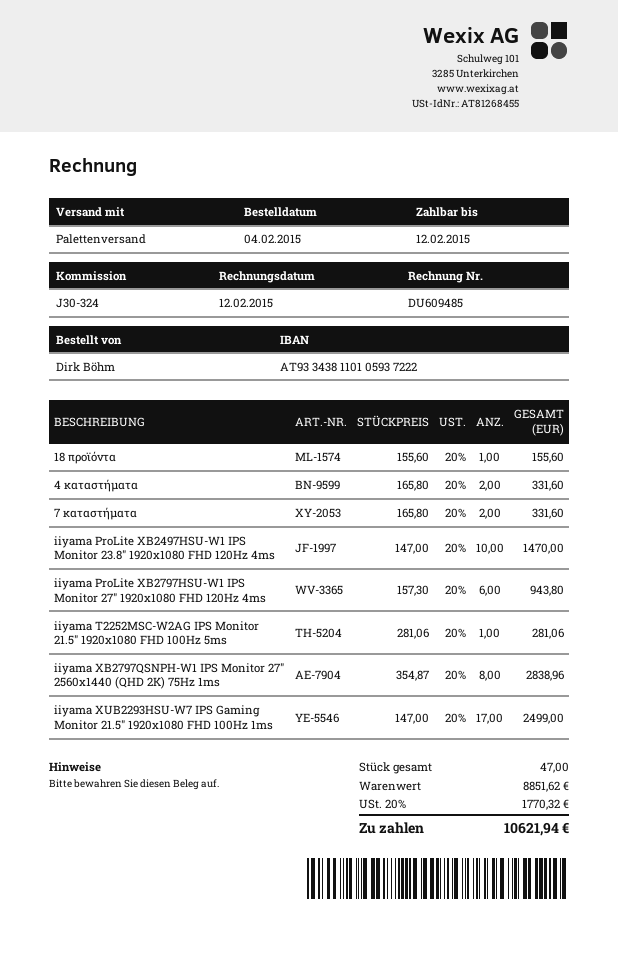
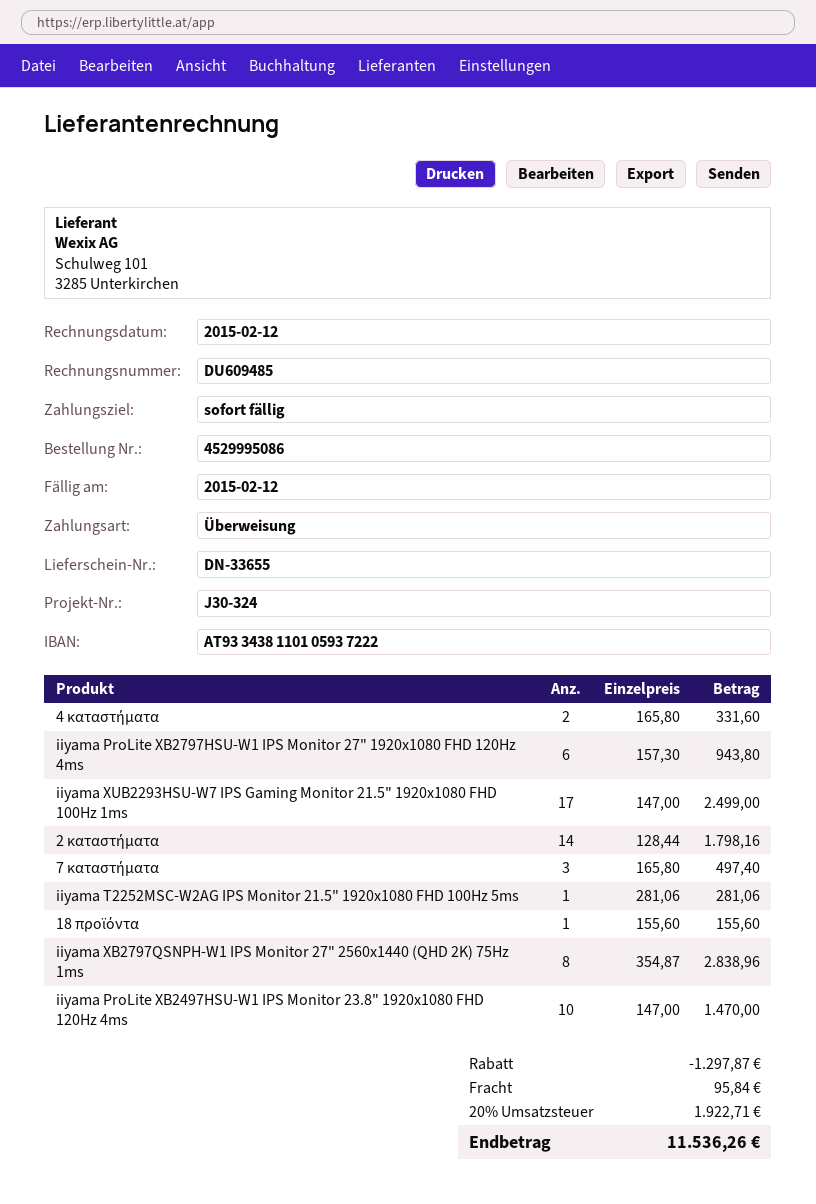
7 καταστήματα: 2 x 165.80 = 331.60 -> 3 x 165.80 = 497.40
2 καταστήματα: none -> 14 x 128.44 = 1798.16
discount: none -> 1297.87
shipping: none -> 95.84
tax: 20% = 1770.32 -> 20% = 1922.71
total: 10621.94 -> 11536.26

